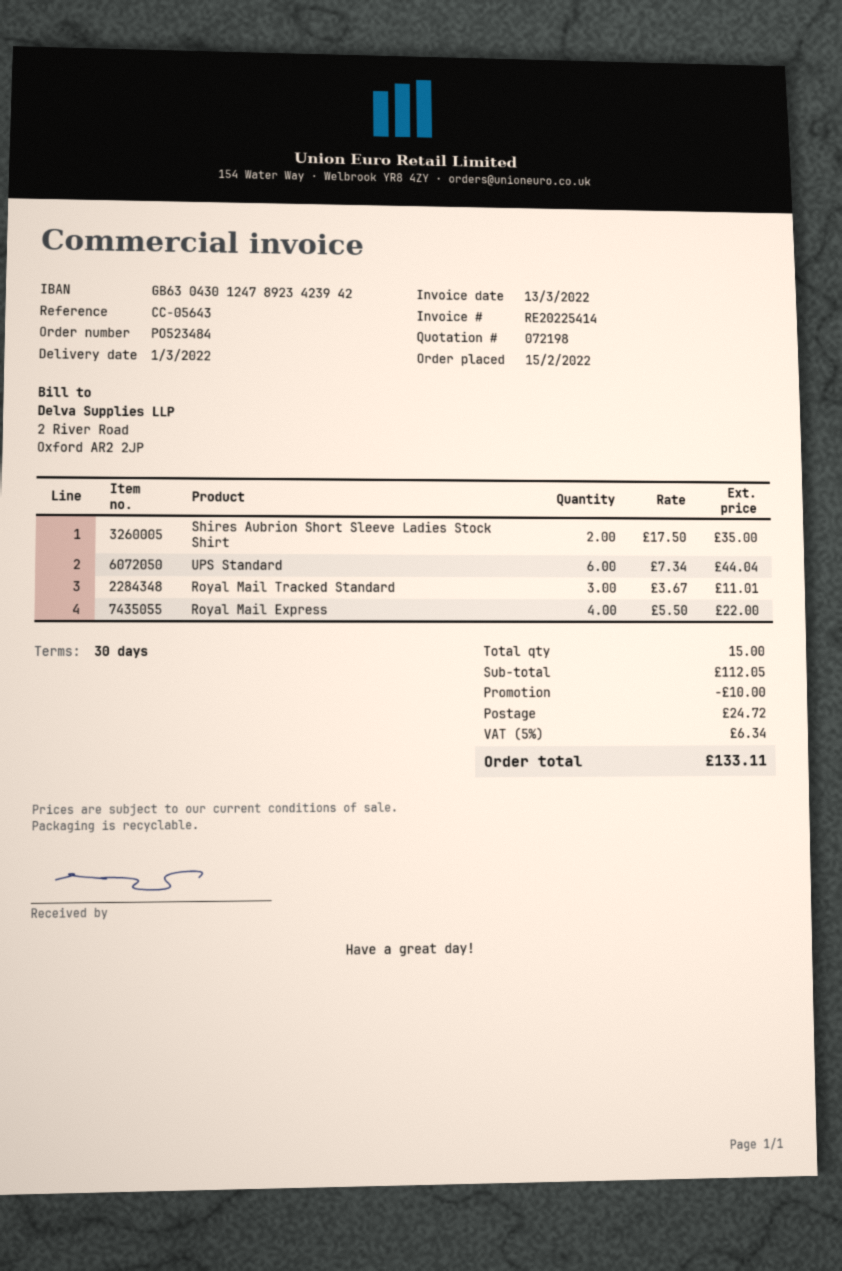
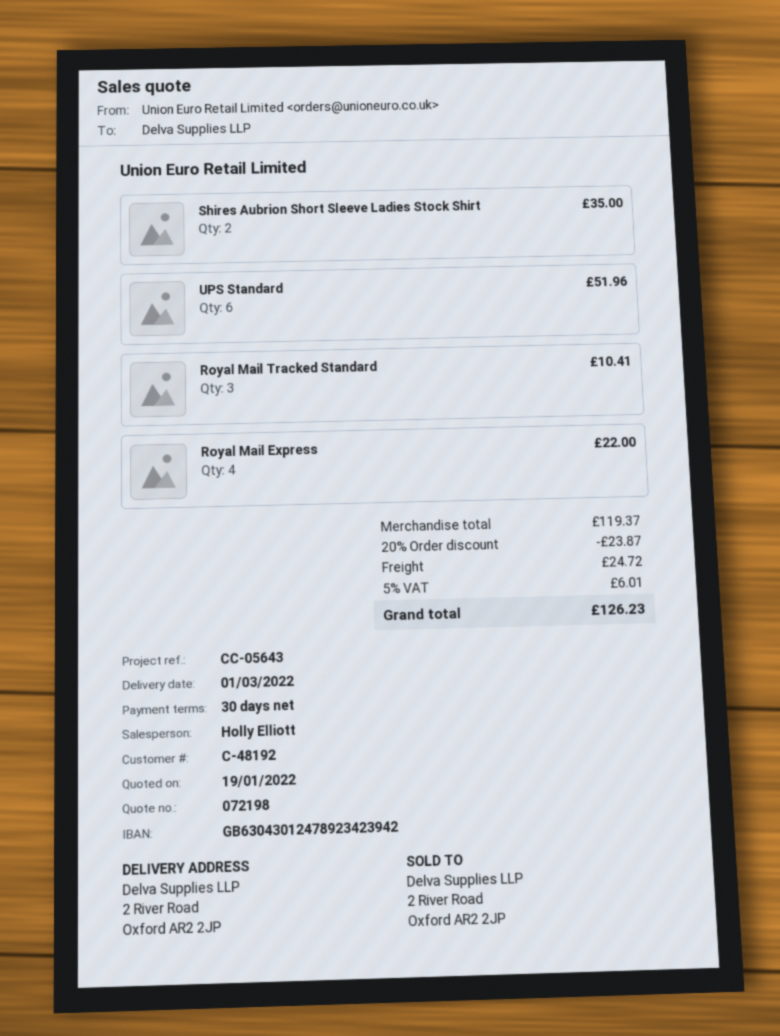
UPS Standard: 6 for 44.04 -> 6 for 51.96
Royal Mail Tracked Standard: 3 for 11.01 -> 3 for 10.41
subtotal: 112.05 -> 119.37
discount: 10.00 -> 23.87
tax: 5% = 6.34 -> 5% = 6.01
total: 133.11 -> 126.23

